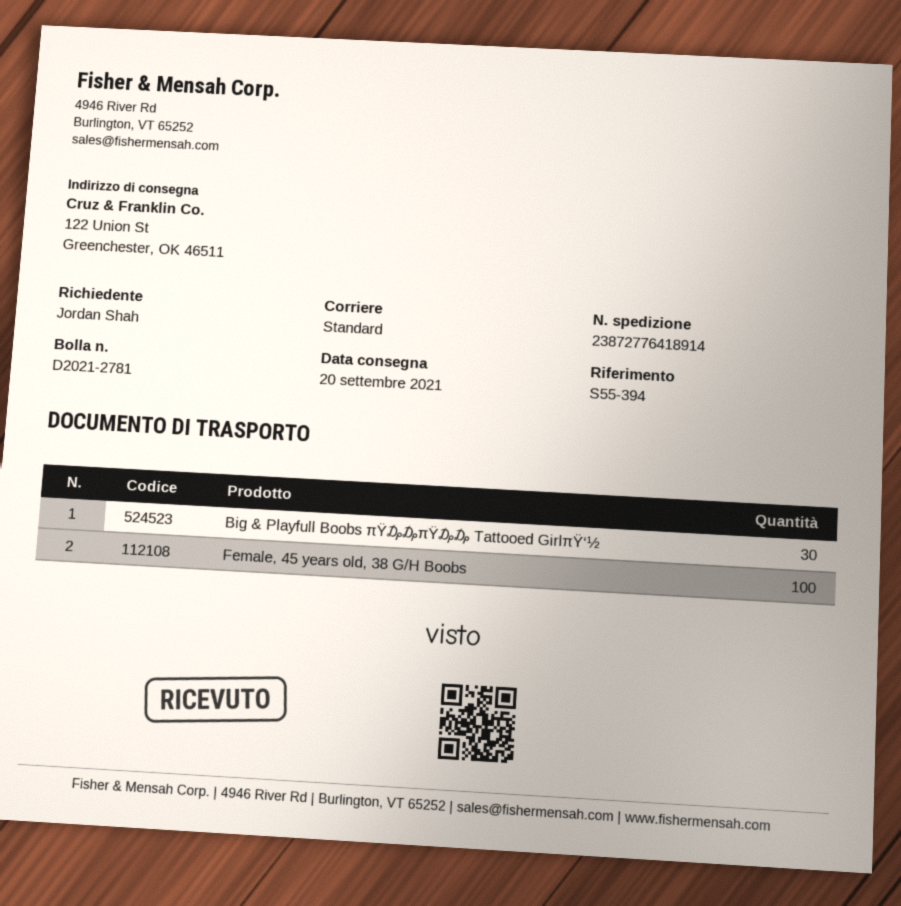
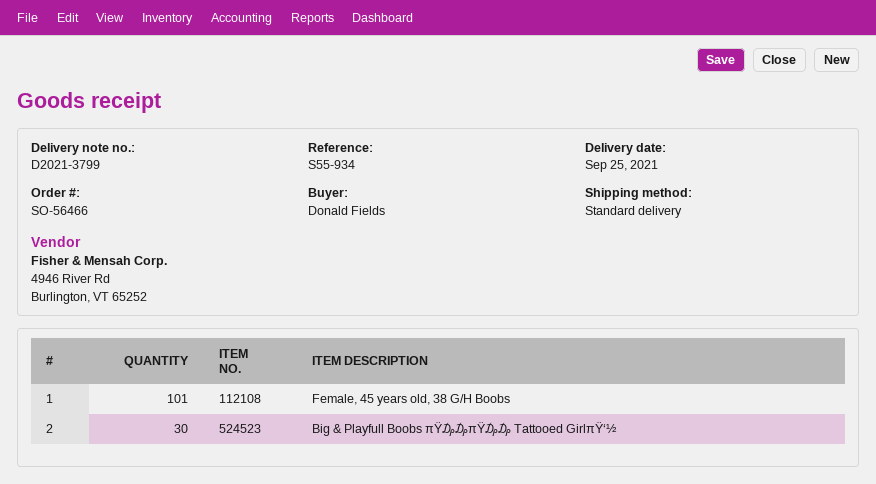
delivery note number: D2021-2781 -> D2021-3799
delivery date: 2021-09-20 -> 2021-09-25
reference: S55-394 -> S55-934
ordered by: Jordan Shah -> Donald Fields
Female, 45 years old, 38 G/H Boobs: 100 -> 101

